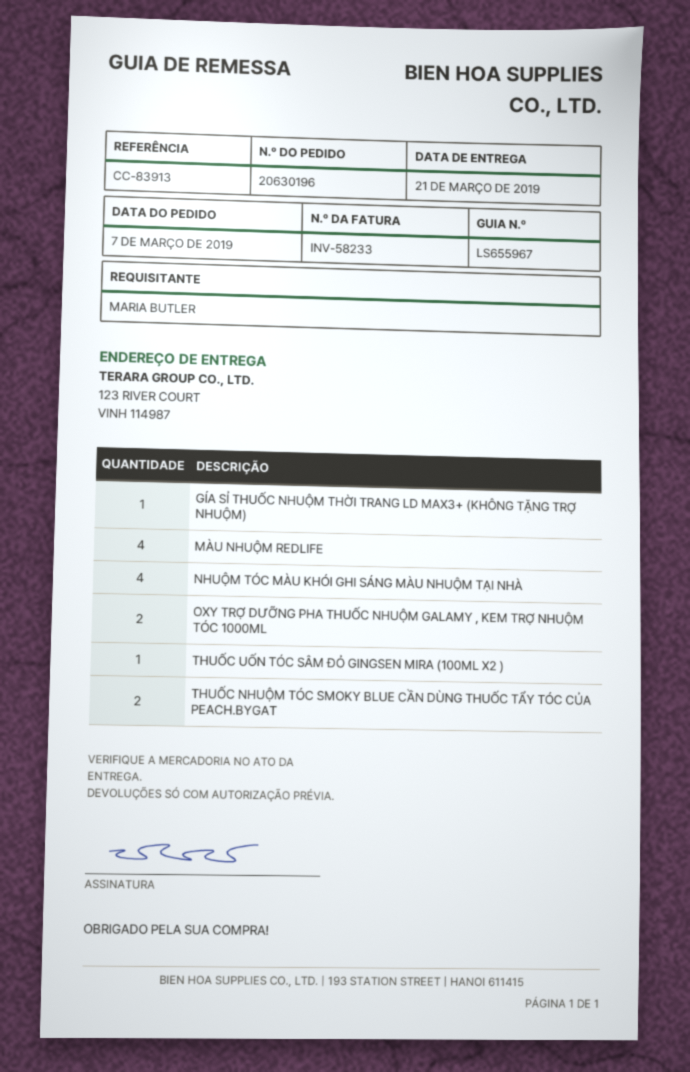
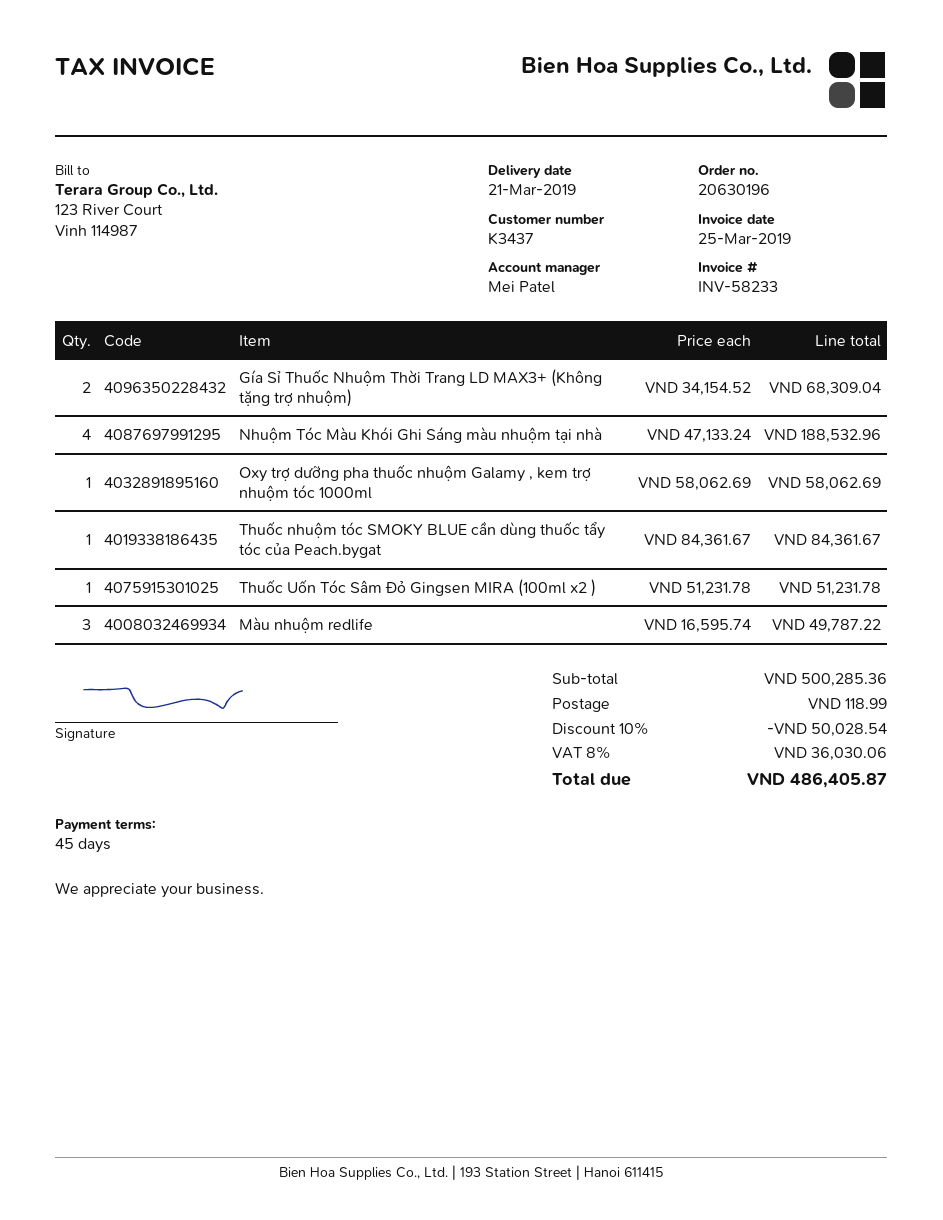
GÍA SỈ THUỐC NHUỘM THỜI TRANG LD MAX3+ (KHÔNG TẶNG TRỢ NHUỘM): 1 -> 2
MÀU NHUỘM REDLIFE: 4 -> 3
OXY TRỢ DƯỠNG PHA THUỐC NHUỘM GALAMY , KEM TRỢ NHUỘM TÓC 1000ML: 2 -> 1
THUỐC NHUỘM TÓC SMOKY BLUE CẦN DÙNG THUỐC TẨY TÓC CỦA PEACH.BYGAT: 2 -> 1

